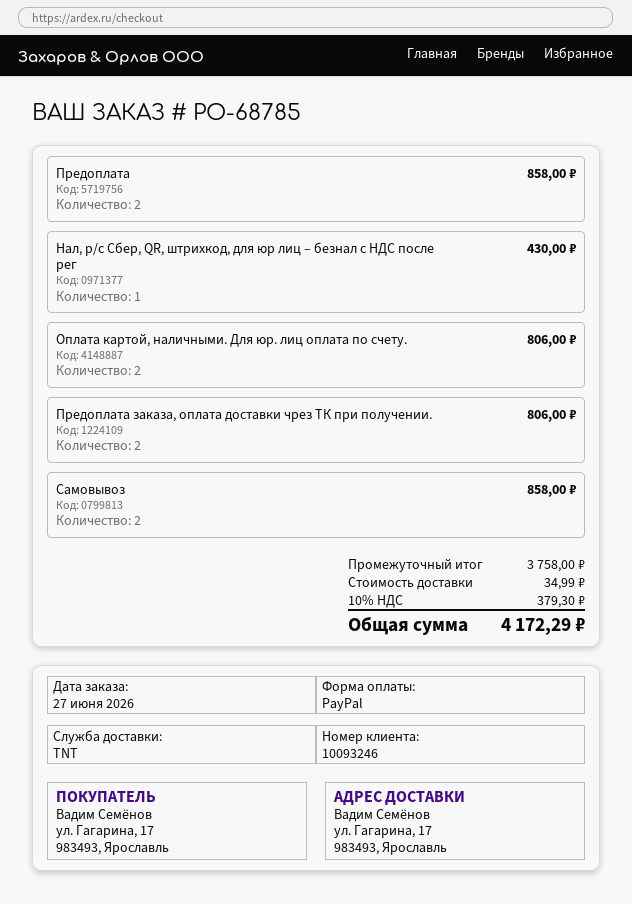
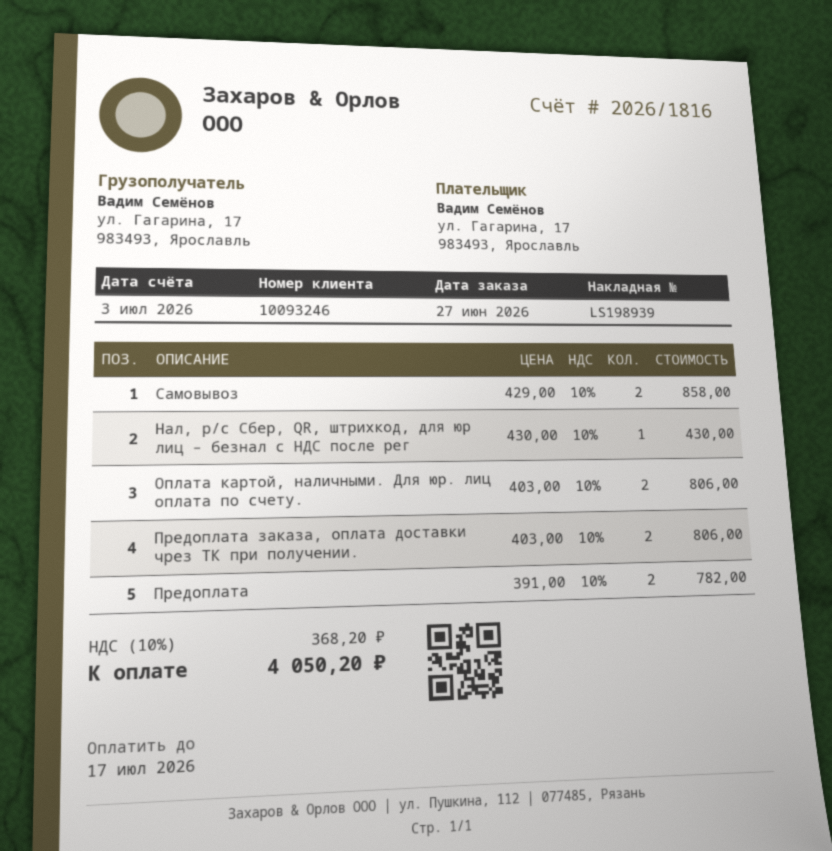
Предоплата: 2 for 858.00 -> 2 for 782.00
shipping: 34.99 -> none
tax: 10% = 379.30 -> 10% = 368.20
total: 4172.29 -> 4050.20

